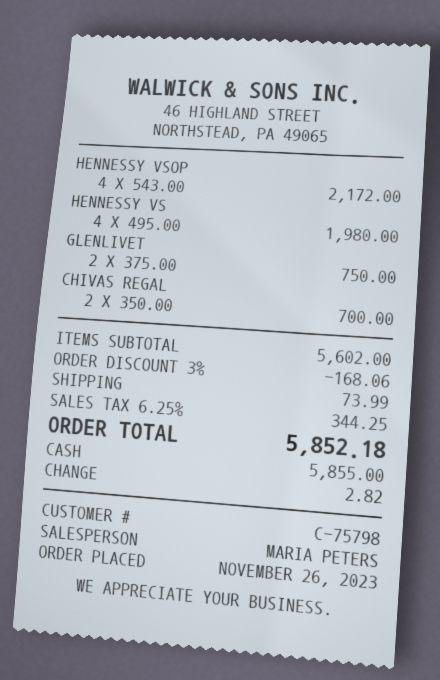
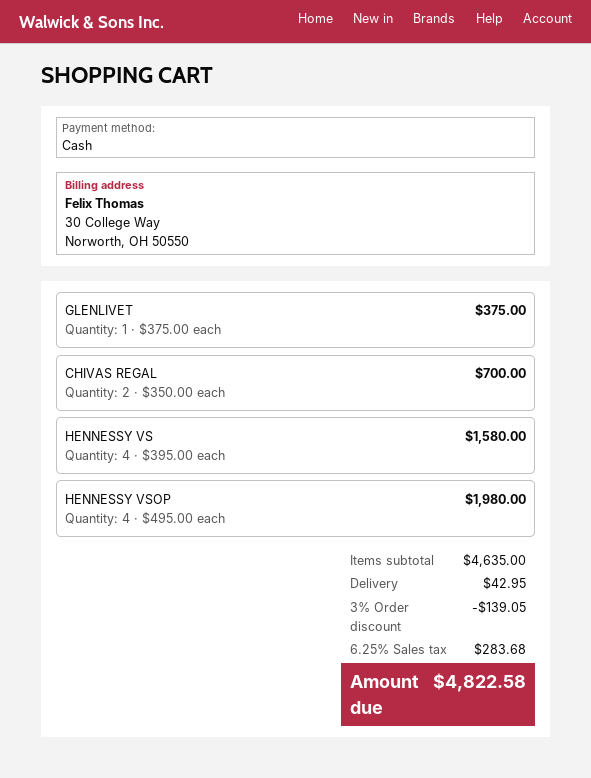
HENNESSY VSOP: 4 x 543.00 = 2172.00 -> 4 x 495.00 = 1980.00
HENNESSY VS: 4 x 495.00 = 1980.00 -> 4 x 395.00 = 1580.00
GLENLIVET: 2 x 375.00 = 750.00 -> 1 x 375.00 = 375.00
subtotal: 5602.00 -> 4635.00
discount: 3% = 168.06 -> 3% = 139.05
shipping: 73.99 -> 42.95
tax: 6.25% = 344.25 -> 6.25% = 283.68
total: 5852.18 -> 4822.58

